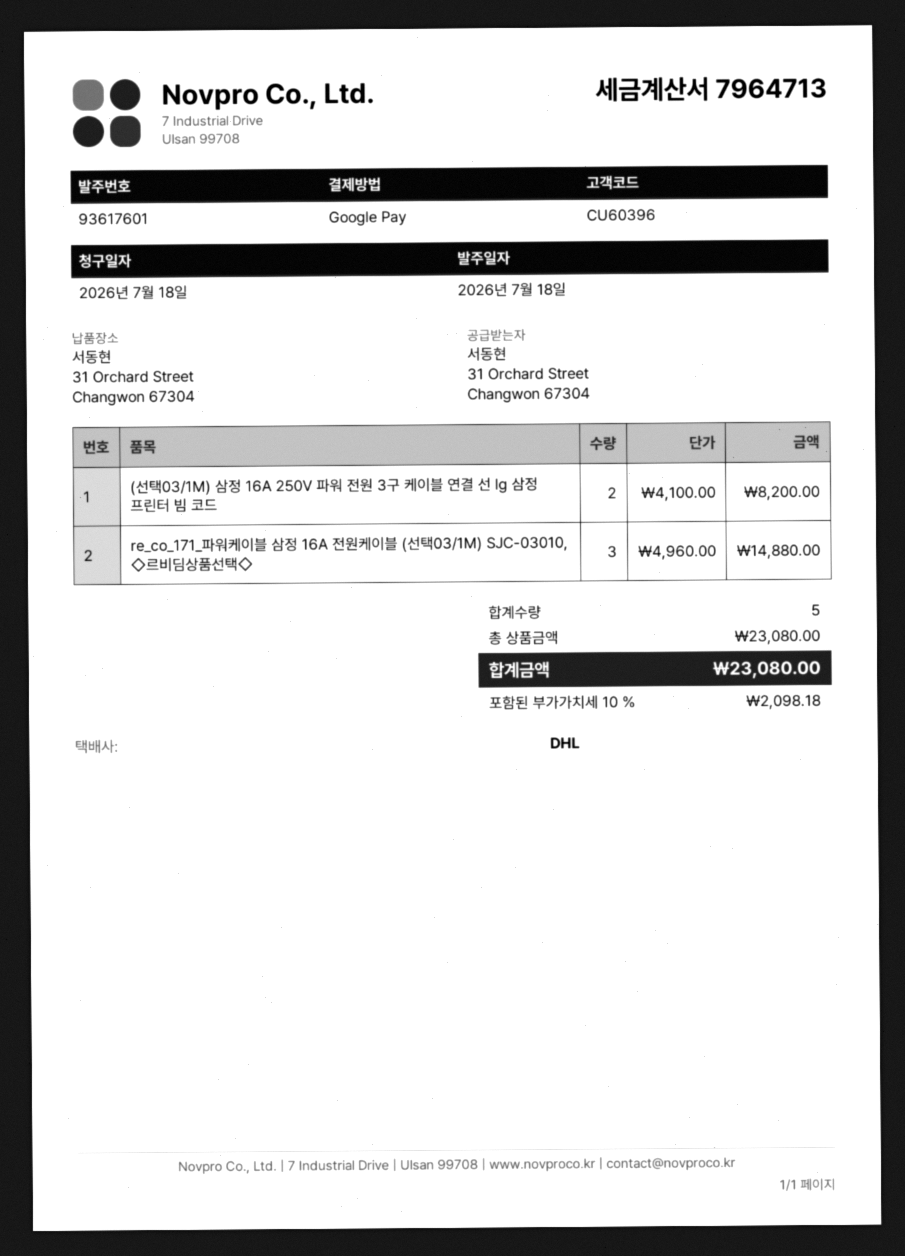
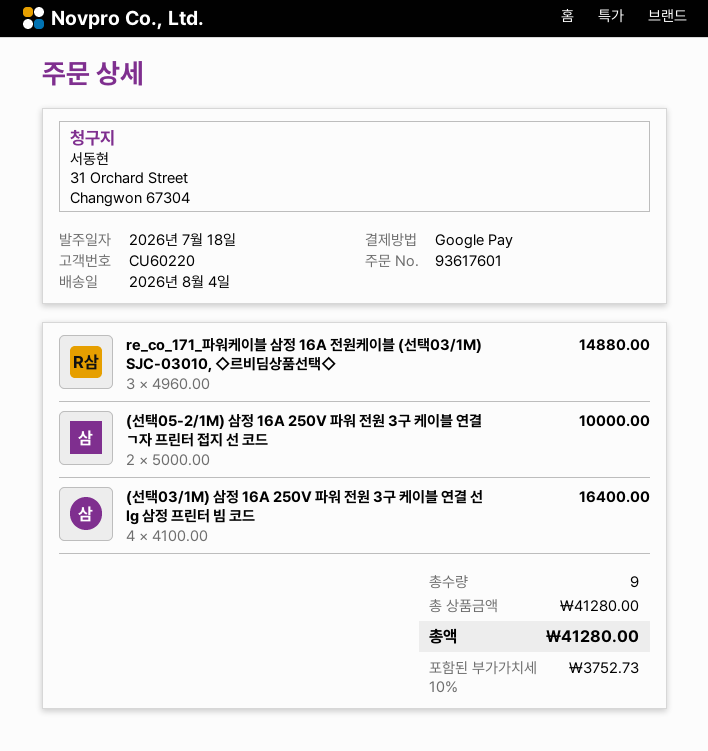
customer number: CU60396 -> CU60220
(선택03/1M) 삼정 16A 250V 파워 전원 3구 케이블 연결 선 lg 삼정 프린터 빔 코드: 2 x 4100.00 = 8200.00 -> 4 x 4100.00 = 16400.00
(선택05-2/1M) 삼정 16A 250V 파워 전원 3구 케이블 연결 ㄱ자 프린터 접지 선 코드: none -> 2 x 5000.00 = 10000.00
total quantity: 5 -> 9
subtotal: 23080.00 -> 41280.00
tax: 10% = 2098.18 -> 10% = 3752.73
total: 23080.00 -> 41280.00

